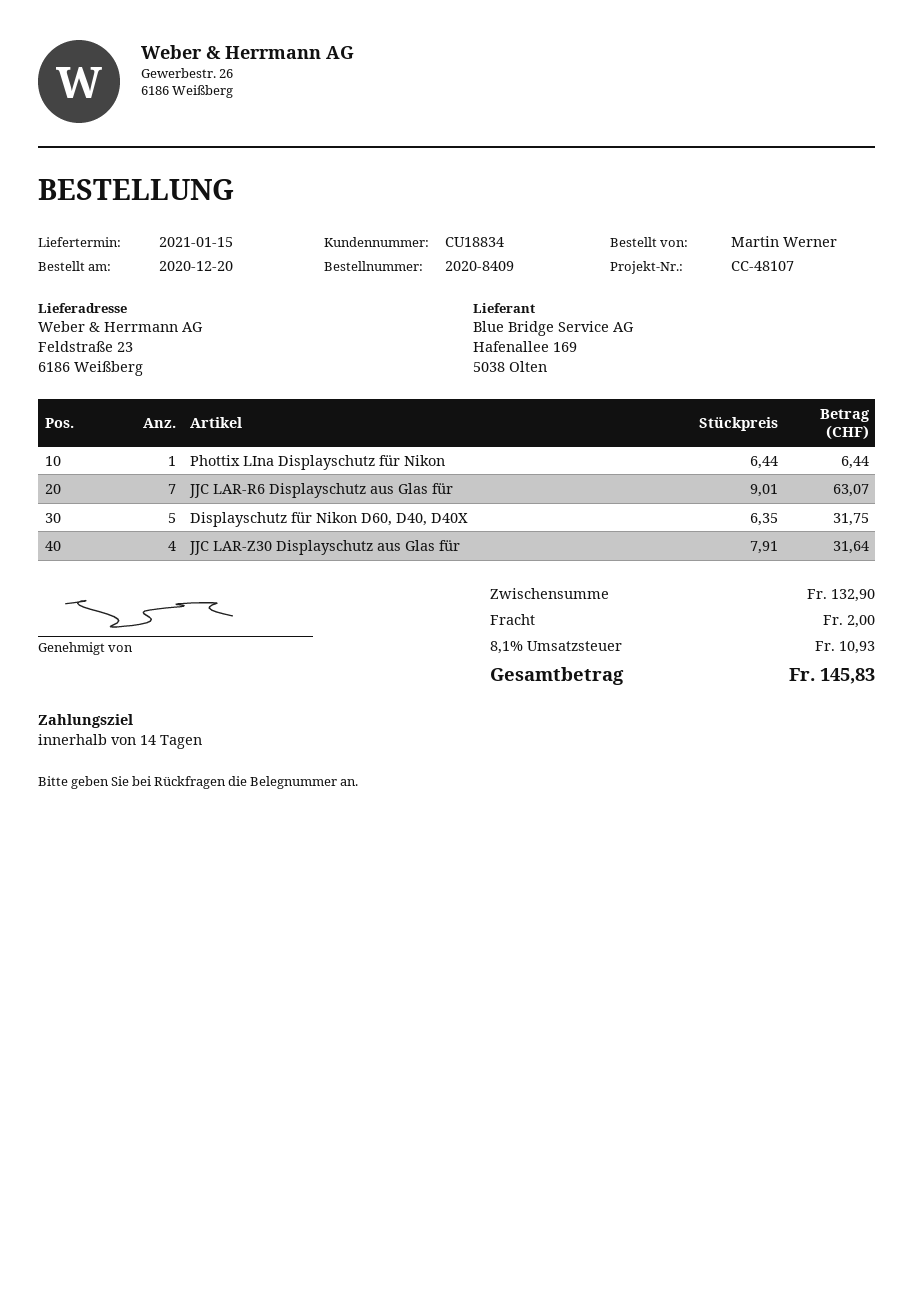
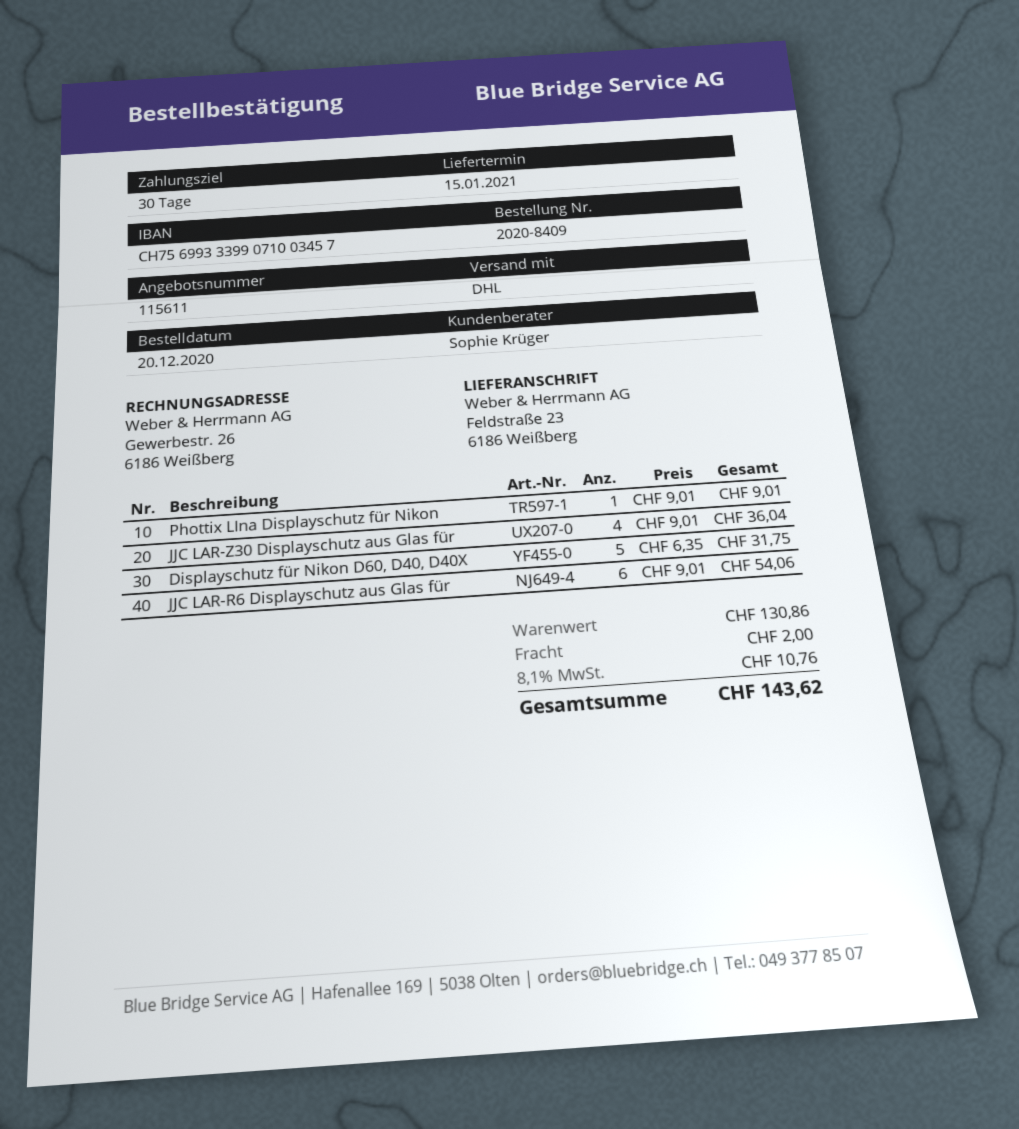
payment terms: 14 days -> 30 days
Phottix LIna Displayschutz für Nikon: 1 x 6.44 = 6.44 -> 1 x 9.01 = 9.01
JJC LAR-R6 Displayschutz aus Glas für: 7 x 9.01 = 63.07 -> 6 x 9.01 = 54.06
JJC LAR-Z30 Displayschutz aus Glas für: 4 x 7.91 = 31.64 -> 4 x 9.01 = 36.04
subtotal: 132.90 -> 130.86
tax: 8.1% = 10.93 -> 8.1% = 10.76
total: 145.83 -> 143.62

